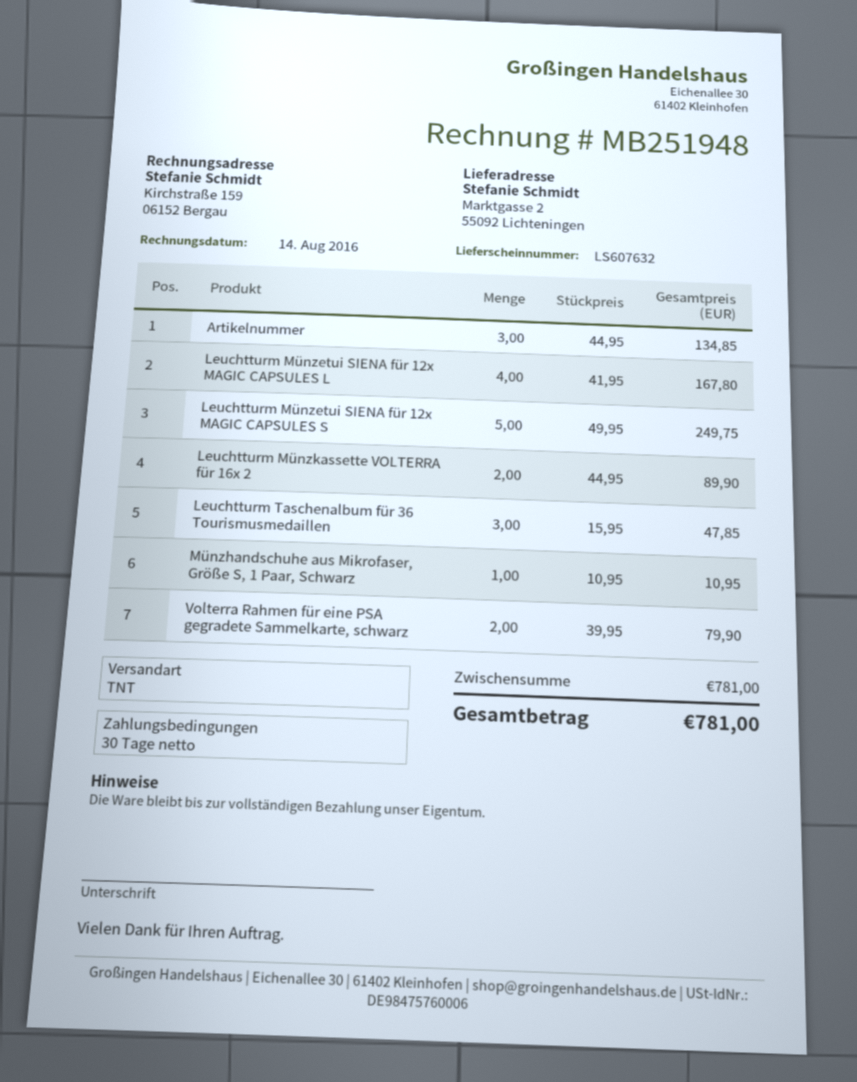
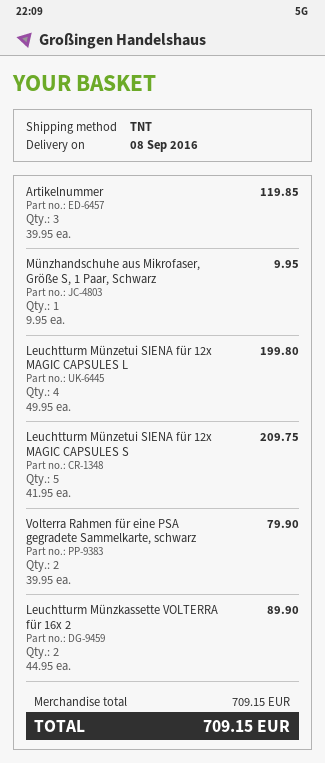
Artikelnummer: 3 x 44.95 = 134.85 -> 3 x 39.95 = 119.85
Leuchtturm Münzetui SIENA für 12x MAGIC CAPSULES L: 4 x 41.95 = 167.80 -> 4 x 49.95 = 199.80
Leuchtturm Münzetui SIENA für 12x MAGIC CAPSULES S: 5 x 49.95 = 249.75 -> 5 x 41.95 = 209.75
Leuchtturm Taschenalbum für 36 Tourismusmedaillen: 3 x 15.95 = 47.85 -> none
Münzhandschuhe aus Mikrofaser, Größe S, 1 Paar, Schwarz: 1 x 10.95 = 10.95 -> 1 x 9.95 = 9.95
subtotal: 781.00 -> 709.15
total: 781.00 -> 709.15

